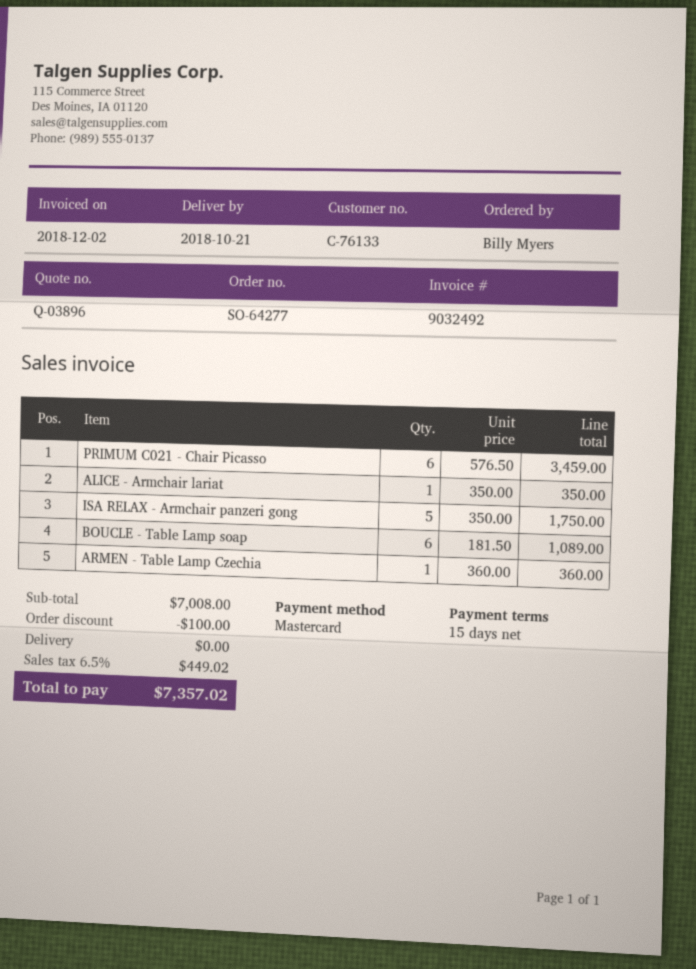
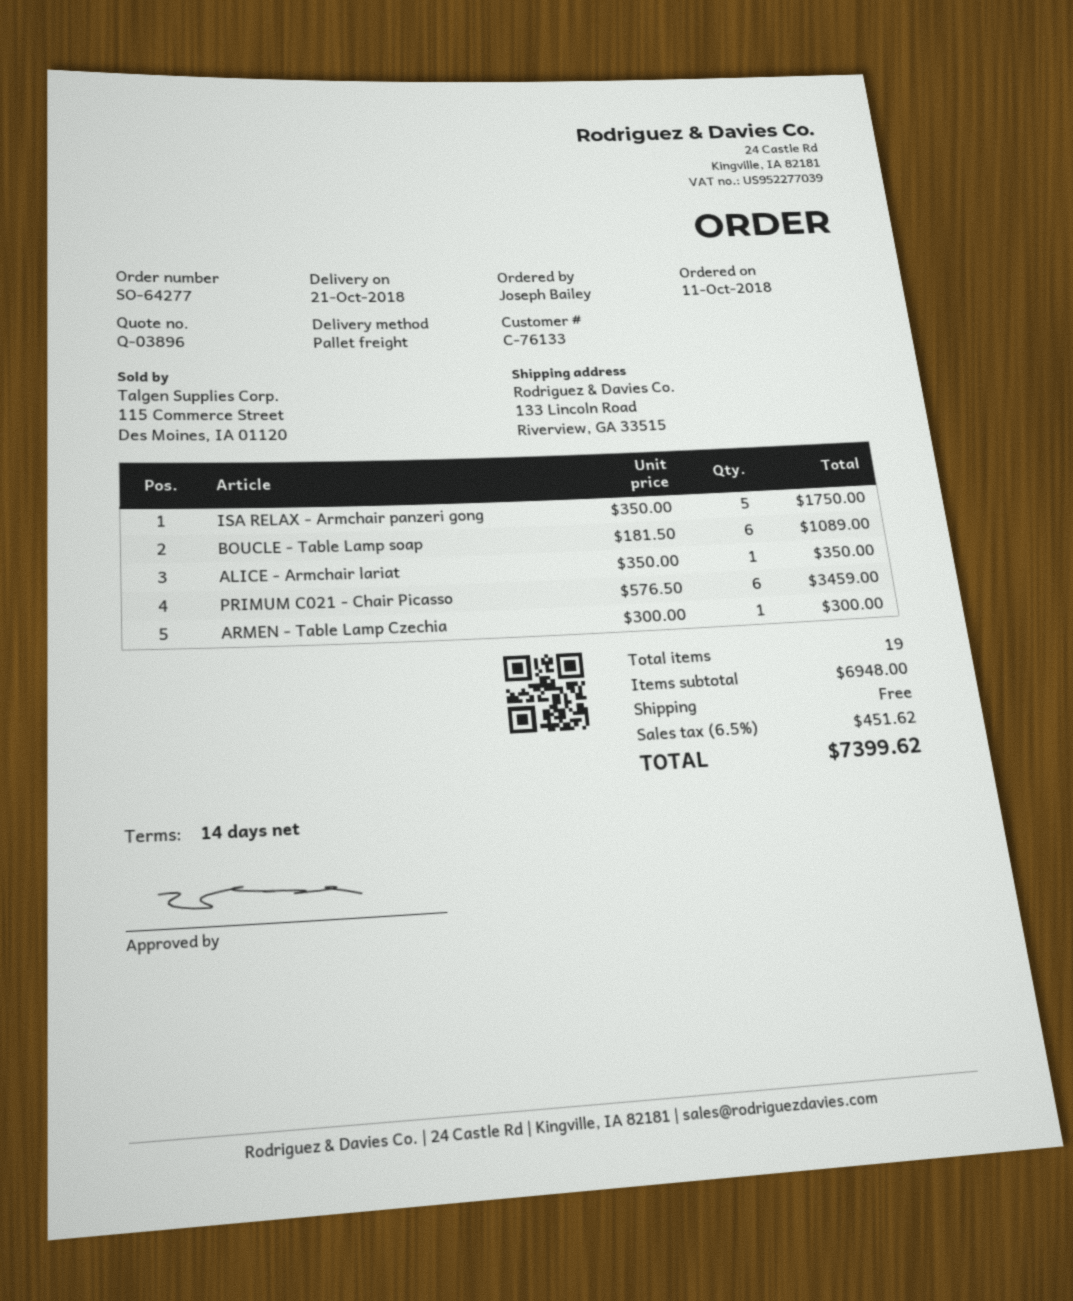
payment terms: 15 days -> 14 days
ordered by: Billy Myers -> Joseph Bailey
ARMEN - Table Lamp Czechia: 1 x 360.00 = 360.00 -> 1 x 300.00 = 300.00
subtotal: 7008.00 -> 6948.00
discount: 100.00 -> none
tax: 6.5% = 449.02 -> 6.5% = 451.62
total: 7357.02 -> 7399.62

